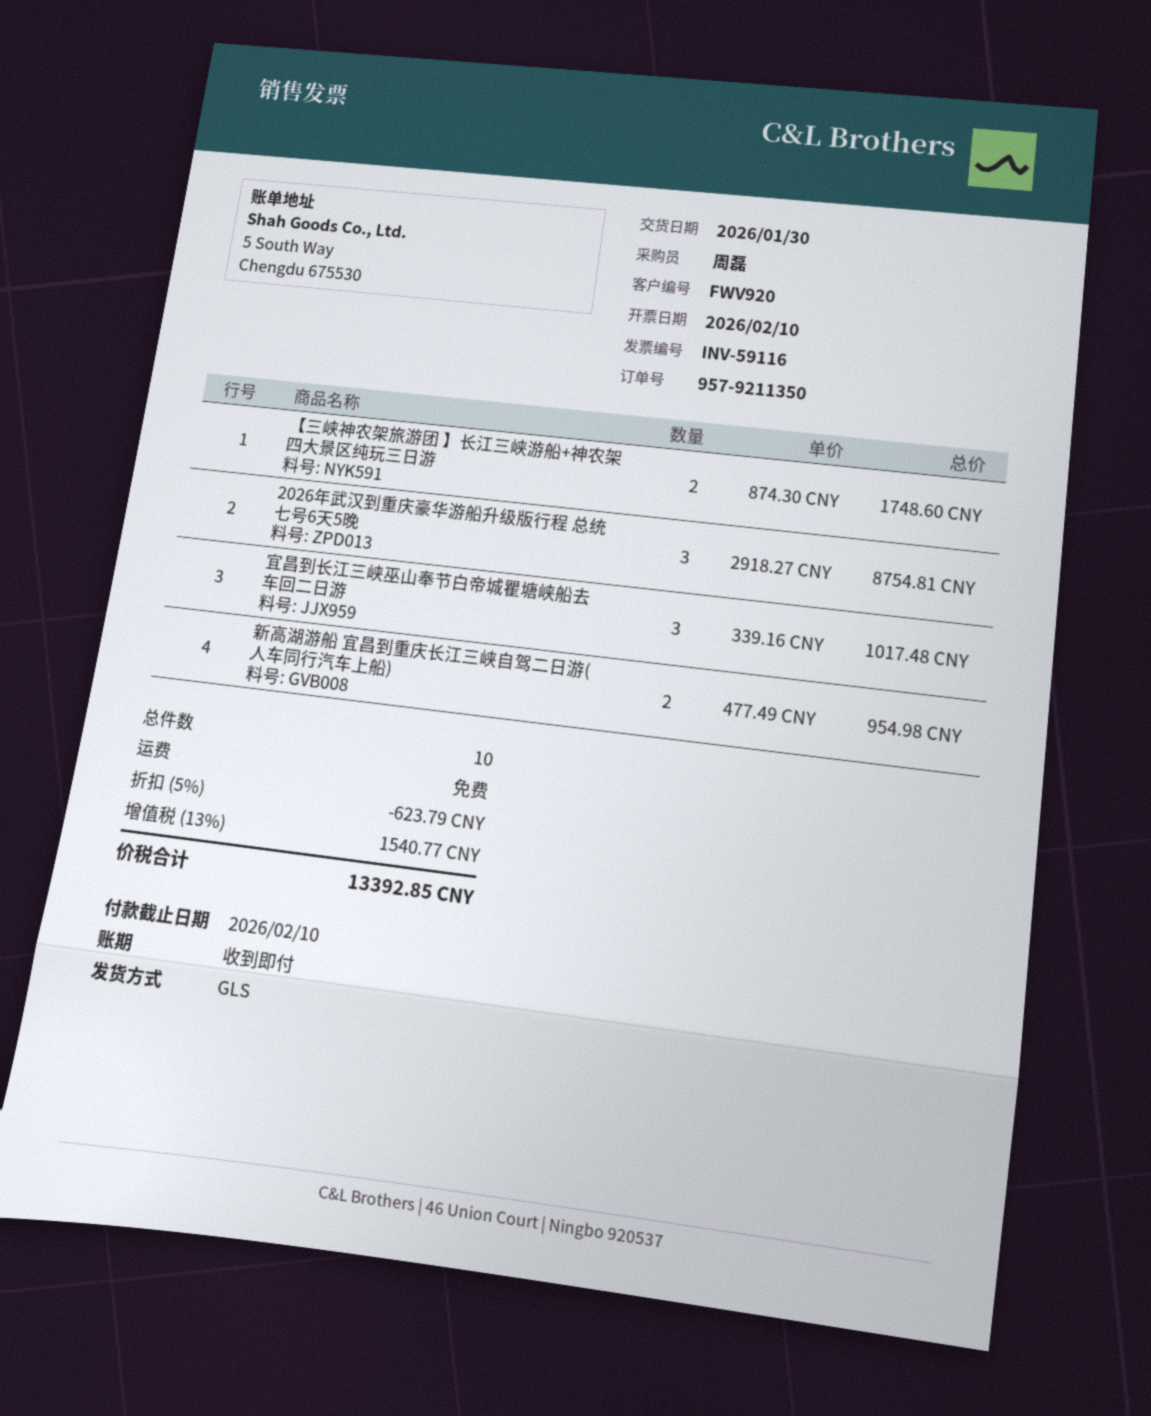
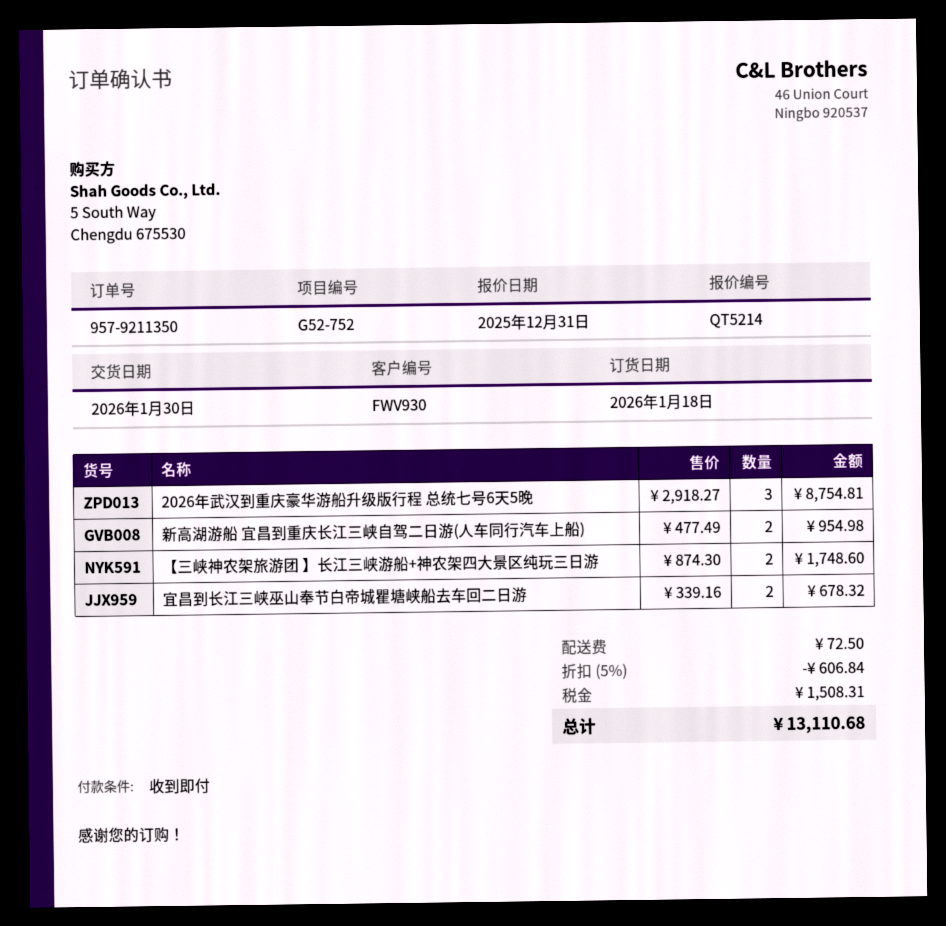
customer number: FWV920 -> FWV930
宜昌到长江三峡巫山奉节白帝城瞿塘峡船去车回二日游: 3 x 339.16 = 1017.48 -> 2 x 339.16 = 678.32
discount: 5% = 623.79 -> 5% = 606.84
shipping: 0.00 -> 72.50
tax: 1540.77 -> 1508.31
total: 13392.85 -> 13110.68

